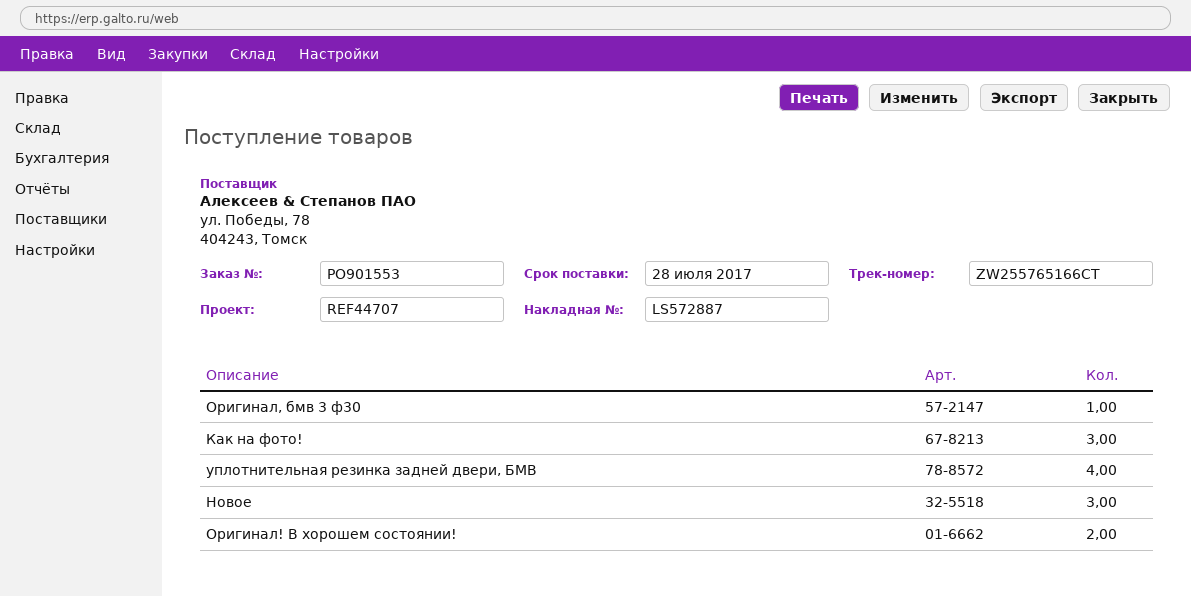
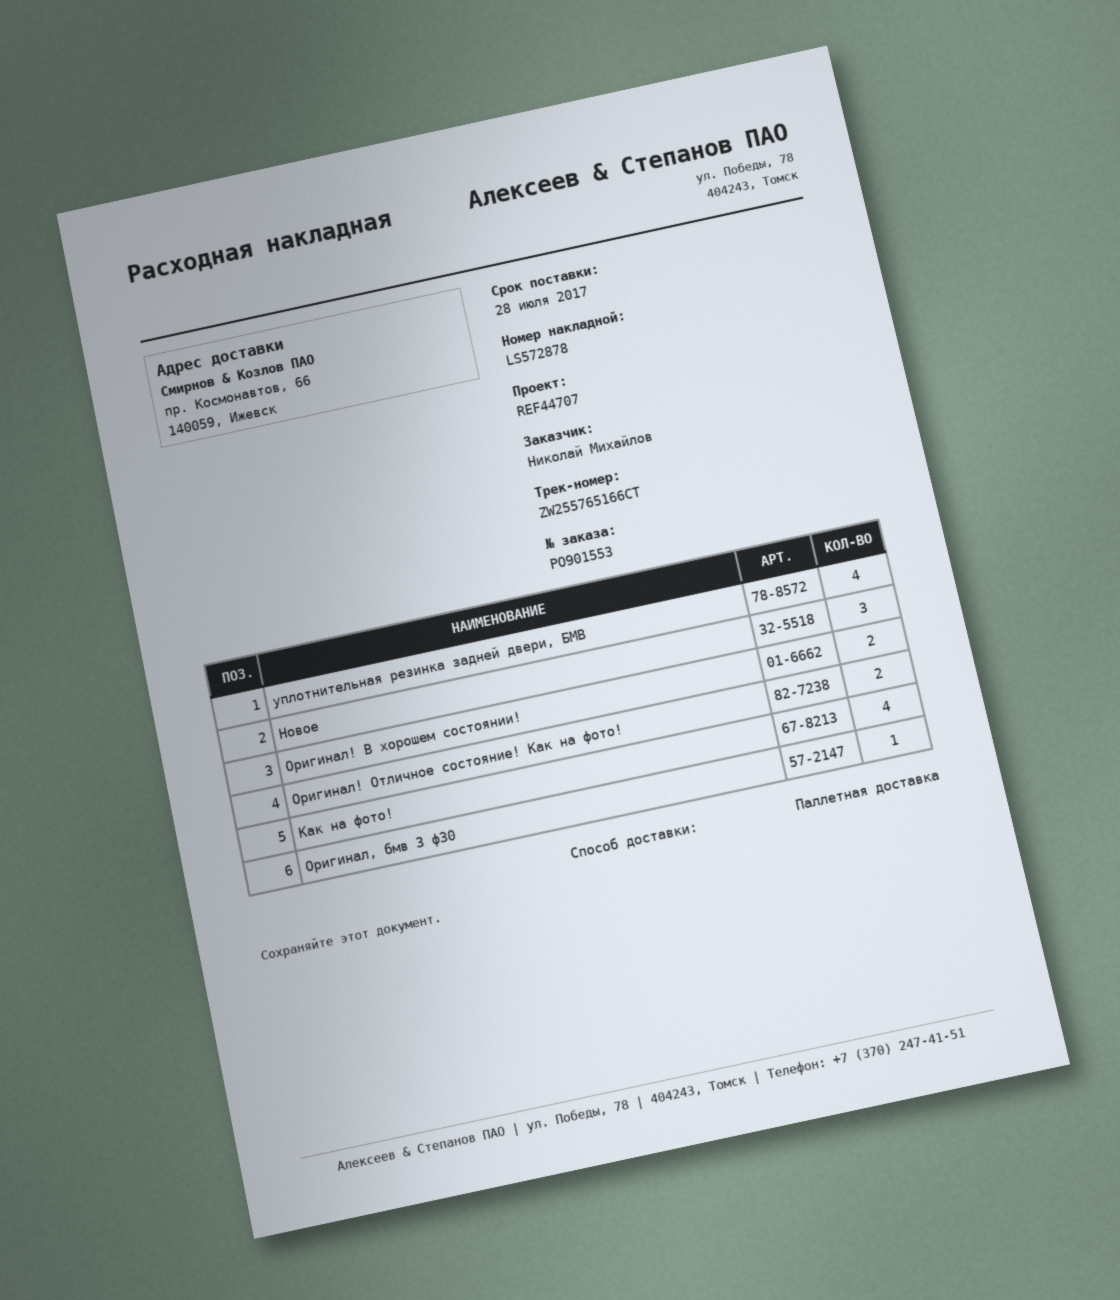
delivery note number: LS572887 -> LS572878
Как на фото!: 3 -> 4
Оригинал! Отличное состояние! Как на фото!: none -> 2

